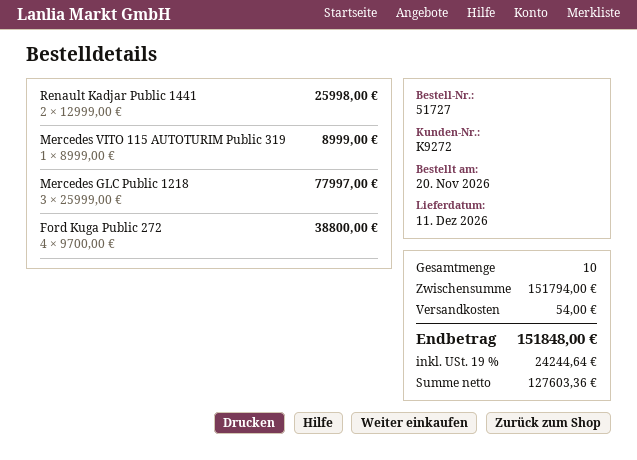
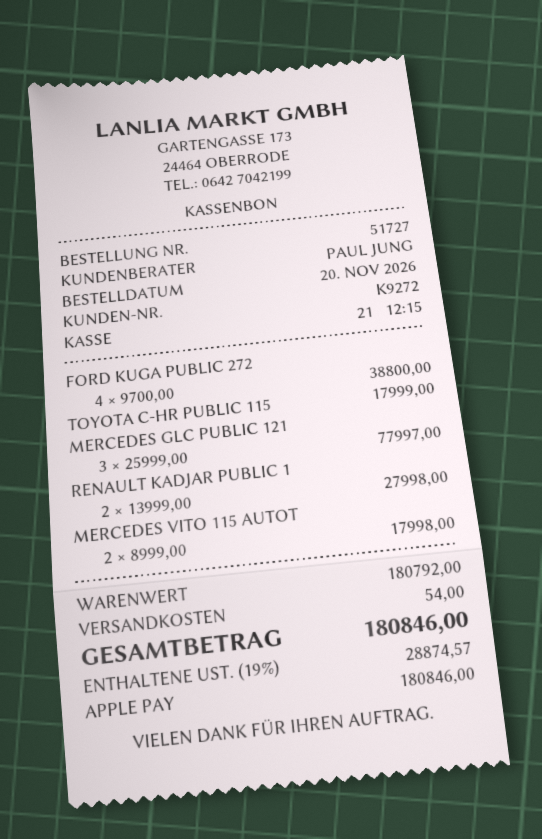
Renault Kadjar Public 1441: 2 x 12999.00 = 25998.00 -> 2 x 13999.00 = 27998.00
Mercedes VITO 115 AUTOTURIM Public 319: 1 x 8999.00 = 8999.00 -> 2 x 8999.00 = 17998.00
TOYOTA C-HR PUBLIC 115: none -> 1 x 17999.00 = 17999.00
subtotal: 151794.00 -> 180792.00
tax: 19% = 24244.64 -> 19% = 28874.57
total: 151848.00 -> 180846.00

